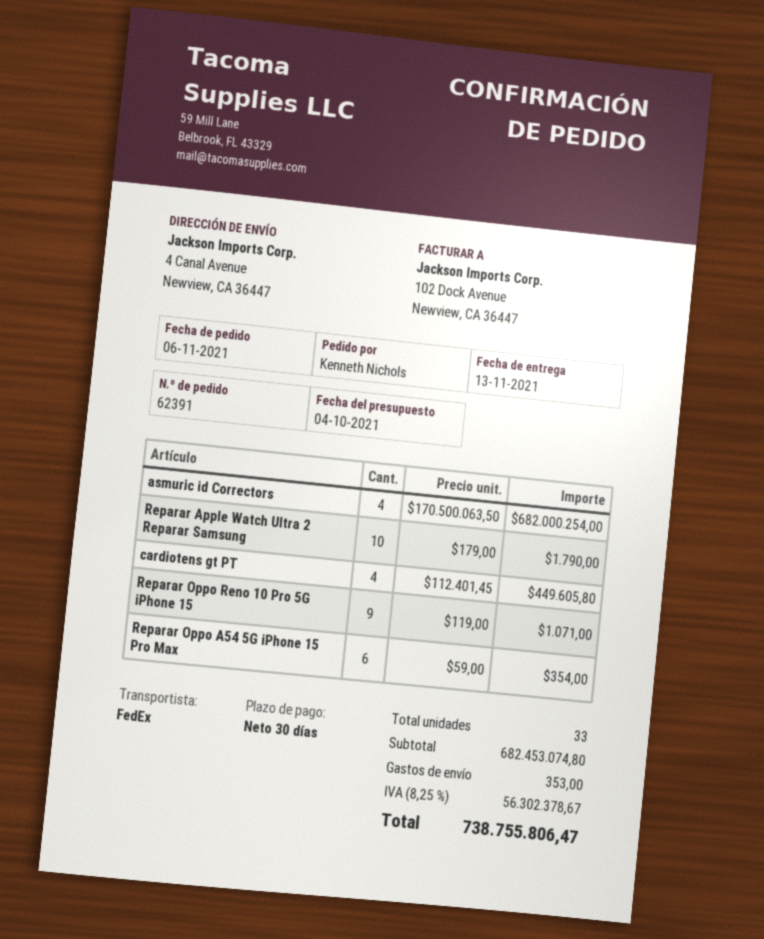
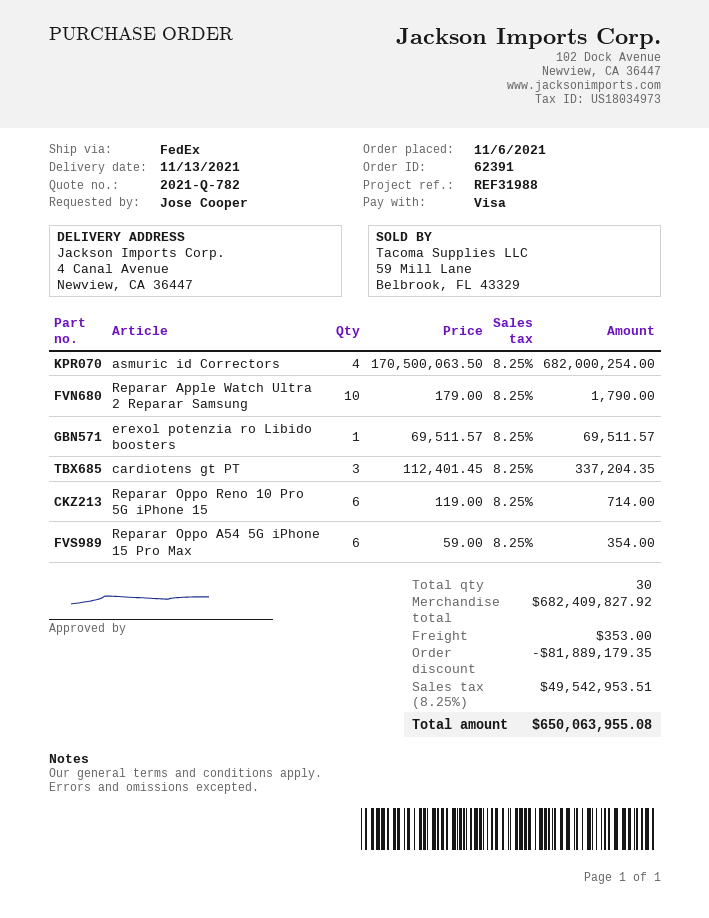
ordered by: Kenneth Nichols -> Jose Cooper
cardiotens gt PT: 4 x 112401.45 = 449605.80 -> 3 x 112401.45 = 337204.35
Reparar Oppo Reno 10 Pro 5G iPhone 15: 9 x 119.00 = 1071.00 -> 6 x 119.00 = 714.00
erexol potenzia ro Libido boosters: none -> 1 x 69511.57 = 69511.57
total quantity: 33 -> 30
subtotal: 682453074.80 -> 682409827.92
discount: none -> 81889179.35
tax: 8.25% = 56302378.67 -> 8.25% = 49542953.51
total: 738755806.47 -> 650063955.08

